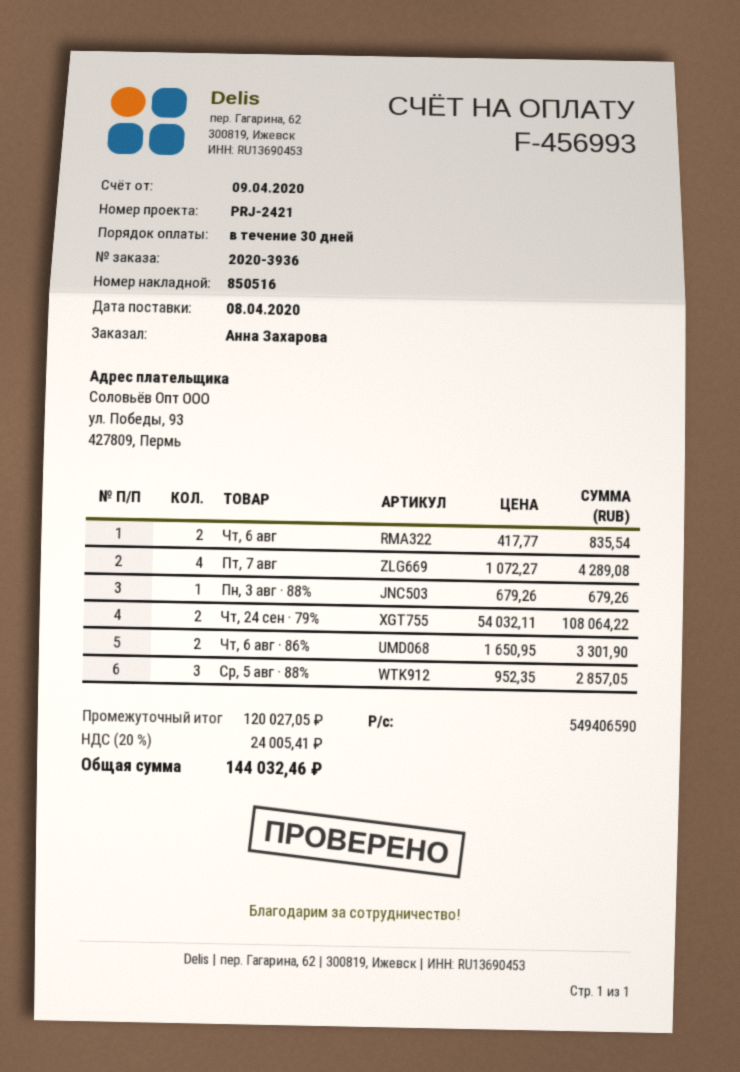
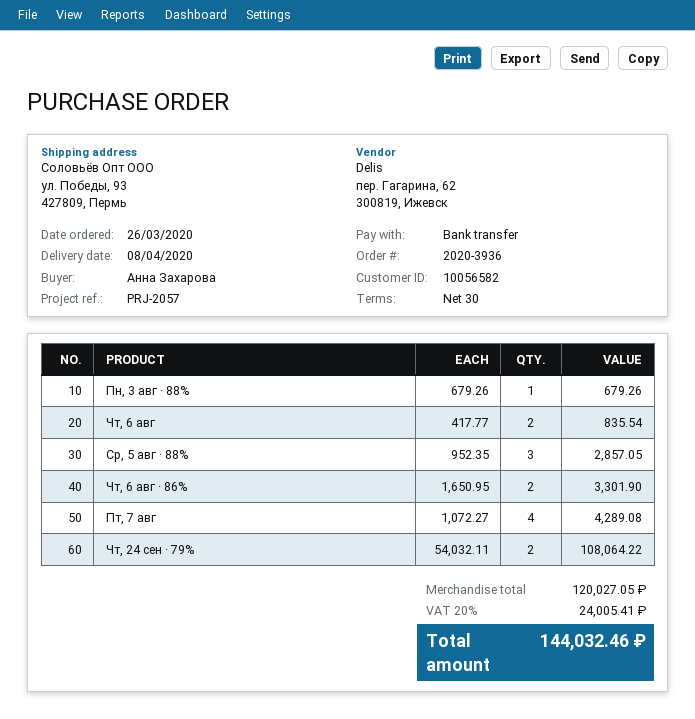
reference: PRJ-2421 -> PRJ-2057

